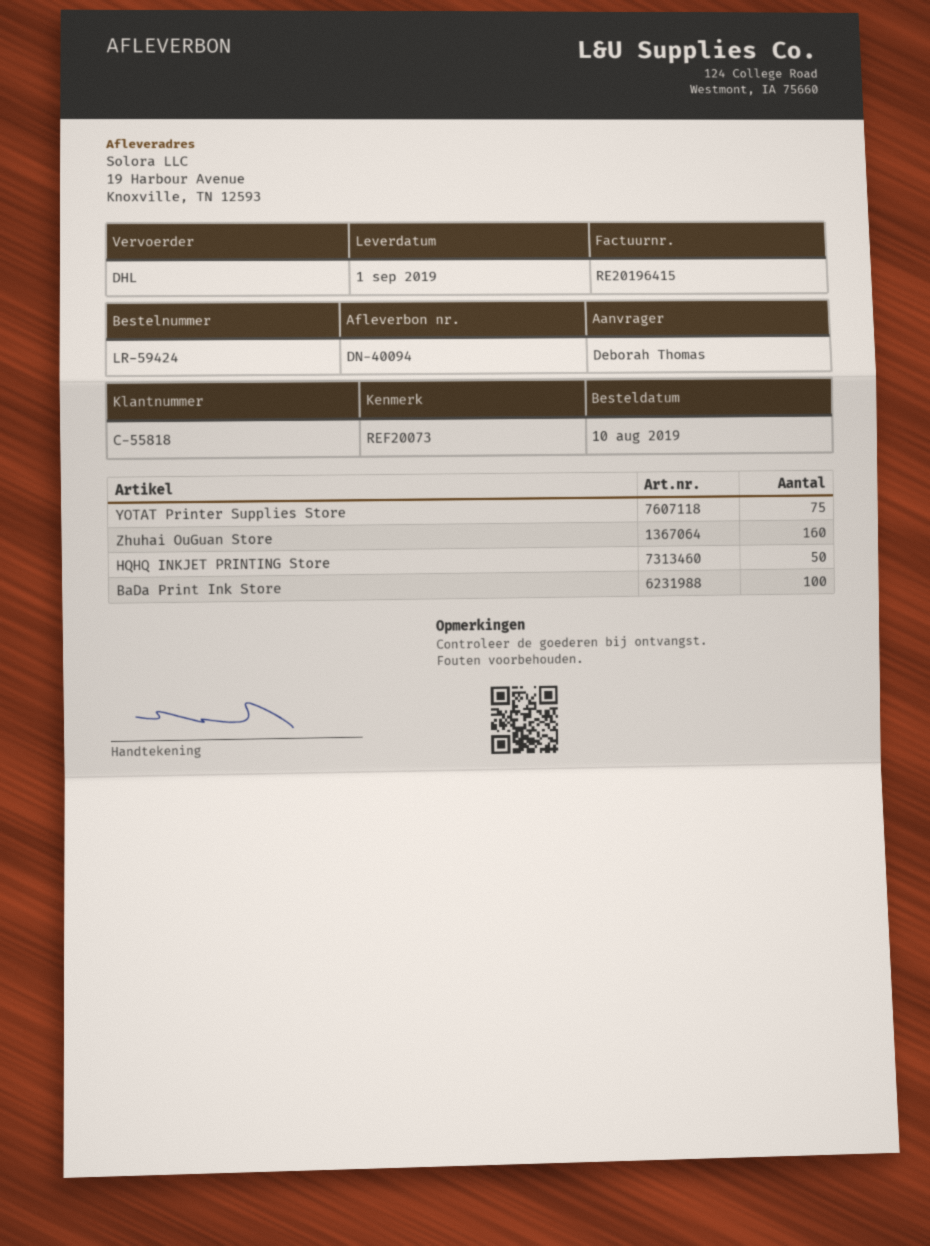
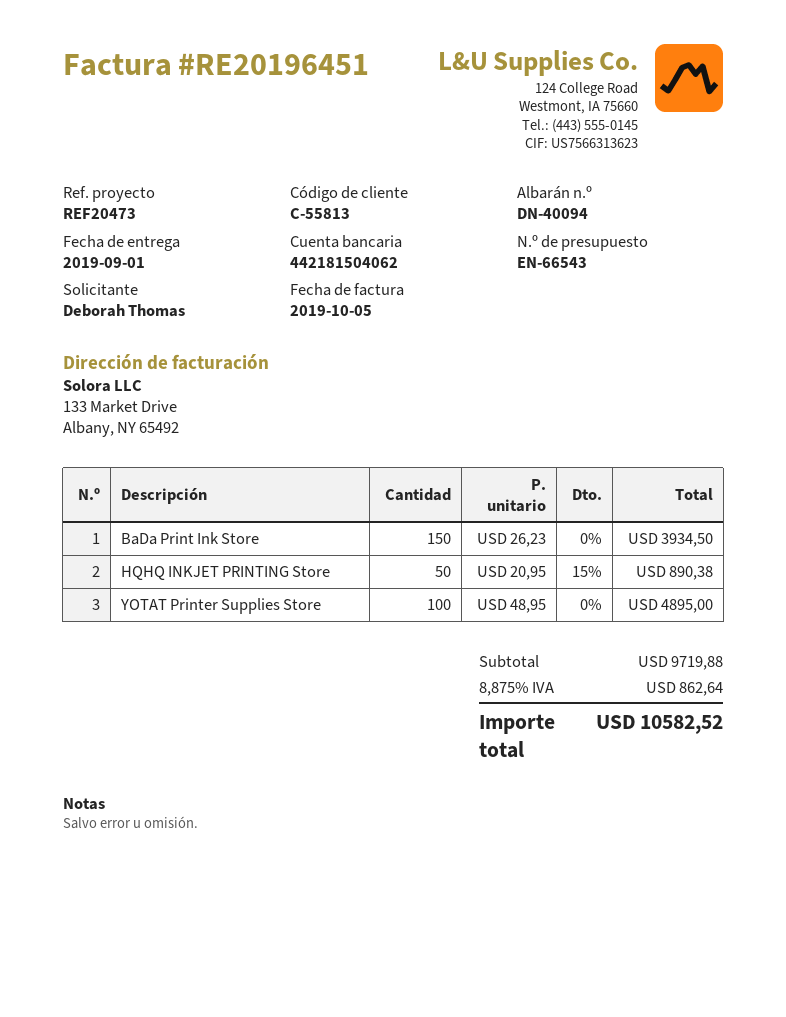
invoice number: RE20196415 -> RE20196451
customer number: C-55818 -> C-55813
reference: REF20073 -> REF20473
YOTAT Printer Supplies Store: 75 -> 100
Zhuhai OuGuan Store: 160 -> none
BaDa Print Ink Store: 100 -> 150

